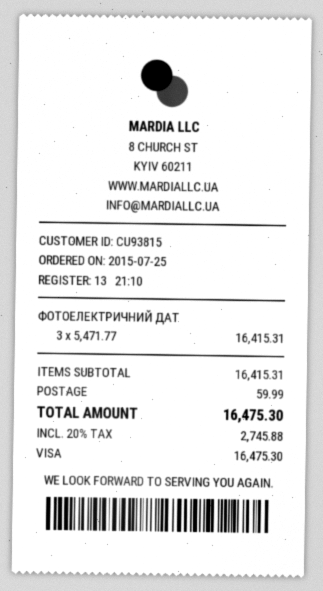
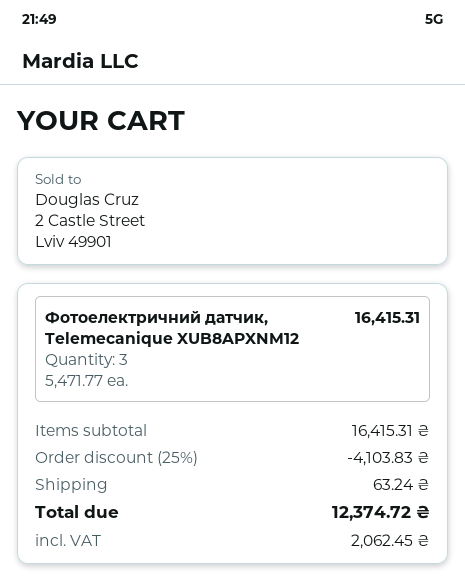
discount: none -> 25% = 4103.83
shipping: 59.99 -> 63.24
tax: 2745.88 -> 2062.45
total: 16475.30 -> 12374.72

